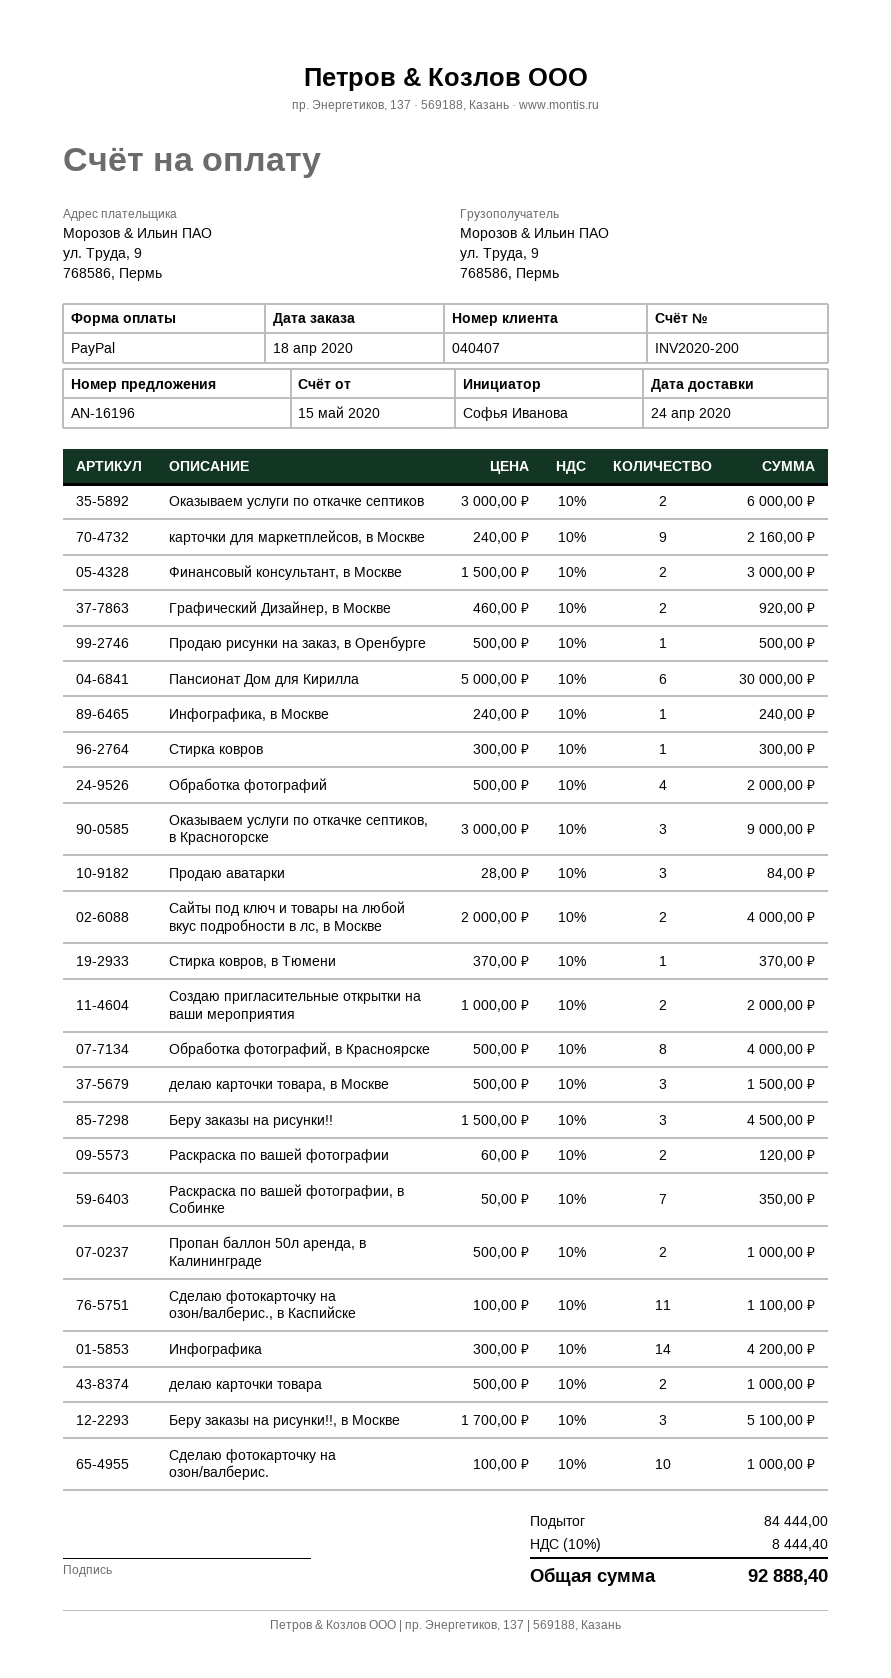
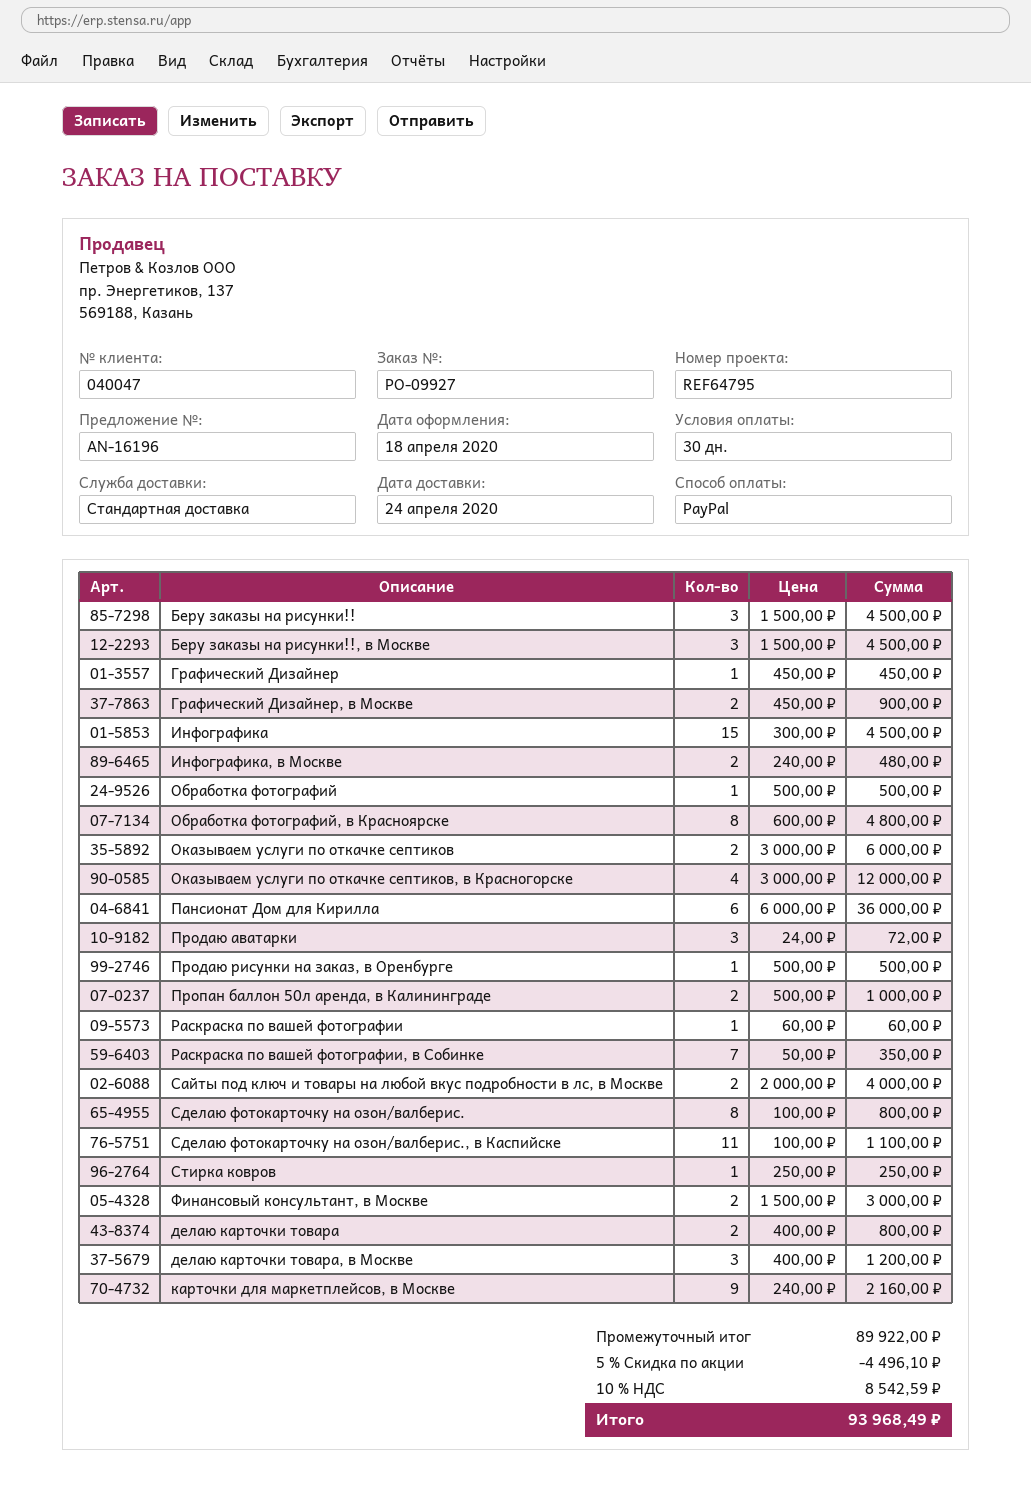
customer number: 040407 -> 040047
Графический Дизайнер, в Москве: 2 x 460.00 = 920.00 -> 2 x 450.00 = 900.00
Пансионат Дом для Кирилла: 6 x 5000.00 = 30000.00 -> 6 x 6000.00 = 36000.00
Инфографика, в Москве: 1 x 240.00 = 240.00 -> 2 x 240.00 = 480.00
Стирка ковров: 1 x 300.00 = 300.00 -> 1 x 250.00 = 250.00
Обработка фотографий: 4 x 500.00 = 2000.00 -> 1 x 500.00 = 500.00
Оказываем услуги по откачке септиков, в Красногорске: 3 x 3000.00 = 9000.00 -> 4 x 3000.00 = 12000.00
Продаю аватарки: 3 x 28.00 = 84.00 -> 3 x 24.00 = 72.00
Стирка ковров, в Тюмени: 1 x 370.00 = 370.00 -> none
Создаю пригласительные открытки на ваши мероприятия: 2 x 1000.00 = 2000.00 -> none
Обработка фотографий, в Красноярске: 8 x 500.00 = 4000.00 -> 8 x 600.00 = 4800.00
делаю карточки товара, в Москве: 3 x 500.00 = 1500.00 -> 3 x 400.00 = 1200.00
Раскраска по вашей фотографии: 2 x 60.00 = 120.00 -> 1 x 60.00 = 60.00
Инфографика: 14 x 300.00 = 4200.00 -> 15 x 300.00 = 4500.00
делаю карточки товара: 2 x 500.00 = 1000.00 -> 2 x 400.00 = 800.00
Беру заказы на рисунки!!, в Москве: 3 x 1700.00 = 5100.00 -> 3 x 1500.00 = 4500.00
Сделаю фотокарточку на озон/валберис.: 10 x 100.00 = 1000.00 -> 8 x 100.00 = 800.00
Графический Дизайнер: none -> 1 x 450.00 = 450.00
subtotal: 84444.00 -> 89922.00
discount: none -> 5% = 4496.10
tax: 10% = 8444.40 -> 10% = 8542.59
total: 92888.40 -> 93968.49

